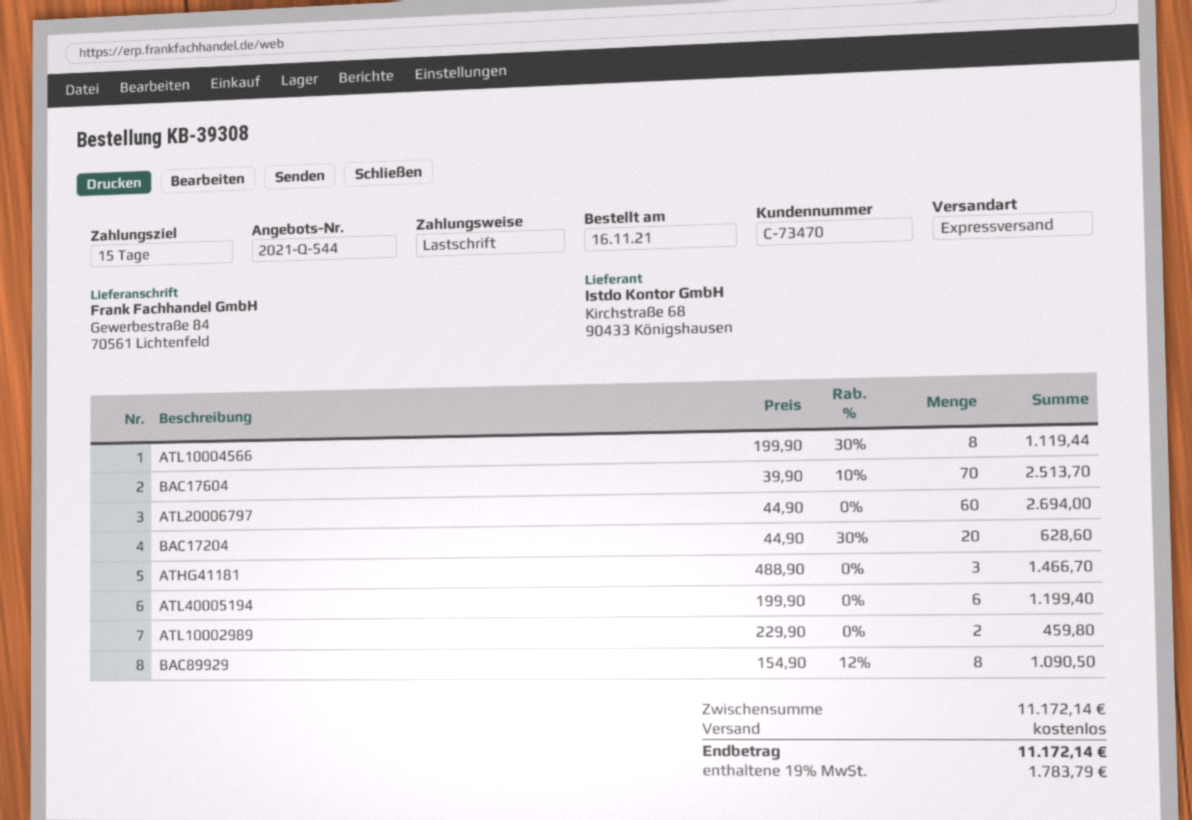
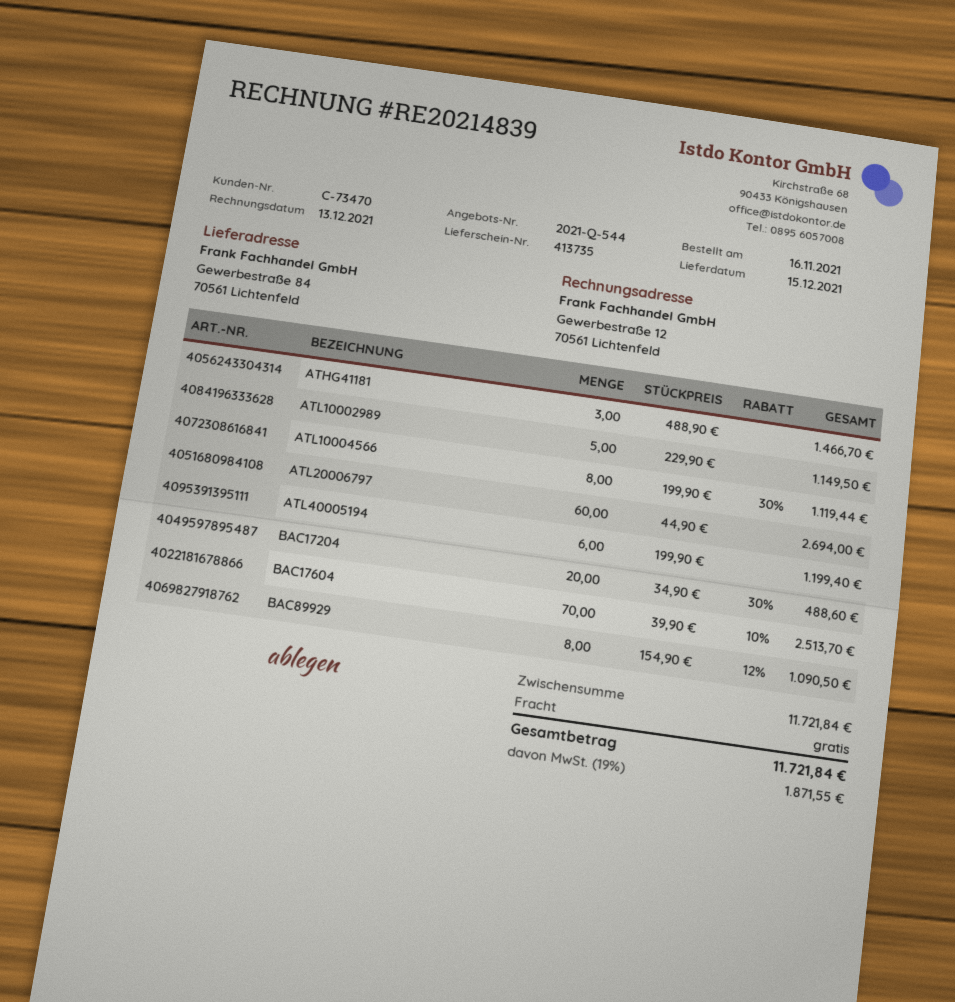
BAC17204: 20 x 44.90 - 30% = 628.60 -> 20 x 34.90 - 30% = 488.60
ATL10002989: 2 x 229.90 = 459.80 -> 5 x 229.90 = 1149.50
subtotal: 11172.14 -> 11721.84
tax: 19% = 1783.79 -> 19% = 1871.55
total: 11172.14 -> 11721.84

